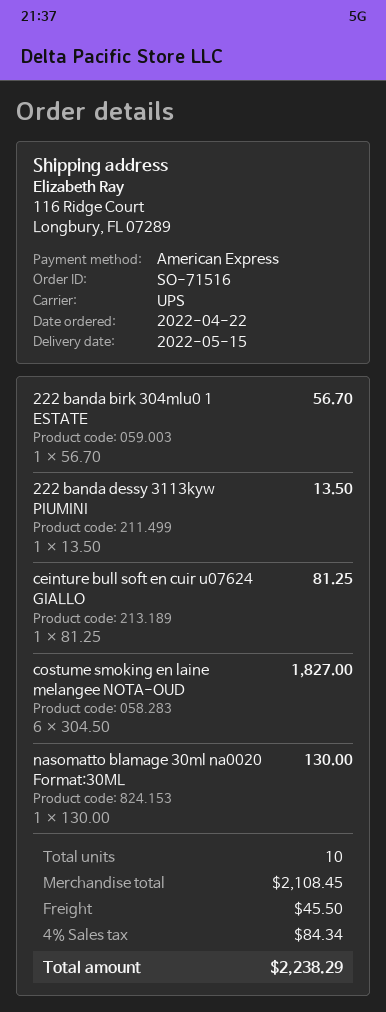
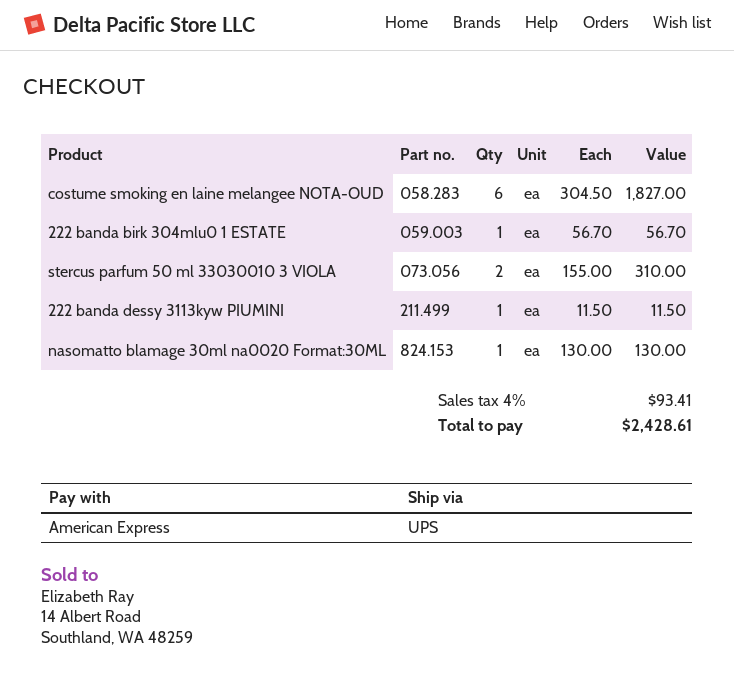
222 banda dessy 3113kyw PIUMINI: 1 x 13.50 = 13.50 -> 1 x 11.50 = 11.50
ceinture bull soft en cuir u07624 GIALLO: 1 x 81.25 = 81.25 -> none
stercus parfum 50 ml 33030010 3 VIOLA: none -> 2 x 155.00 = 310.00
shipping: 45.50 -> none
tax: 4% = 84.34 -> 4% = 93.41
total: 2238.29 -> 2428.61

